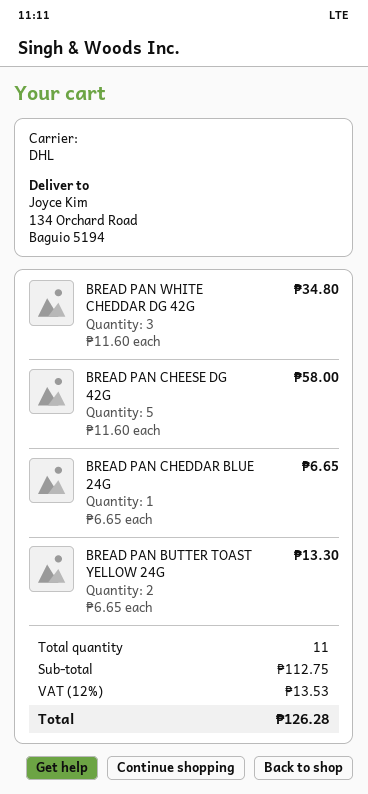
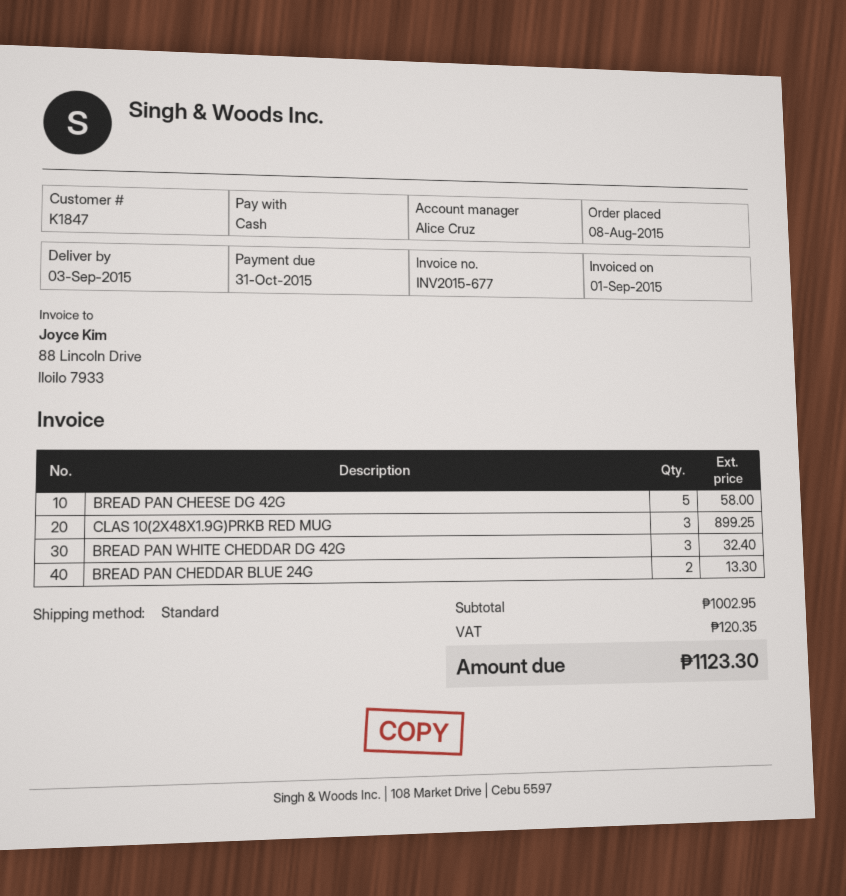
shipping method: DHL -> standard
BREAD PAN WHITE CHEDDAR DG 42G: 3 for 34.80 -> 3 for 32.40
BREAD PAN CHEDDAR BLUE 24G: 1 for 6.65 -> 2 for 13.30
BREAD PAN BUTTER TOAST YELLOW 24G: 2 for 13.30 -> none
CLAS 10(2X48X1.9G)PRKB RED MUG: none -> 3 for 899.25
subtotal: 112.75 -> 1002.95
tax: 13.53 -> 120.35
total: 126.28 -> 1123.30

